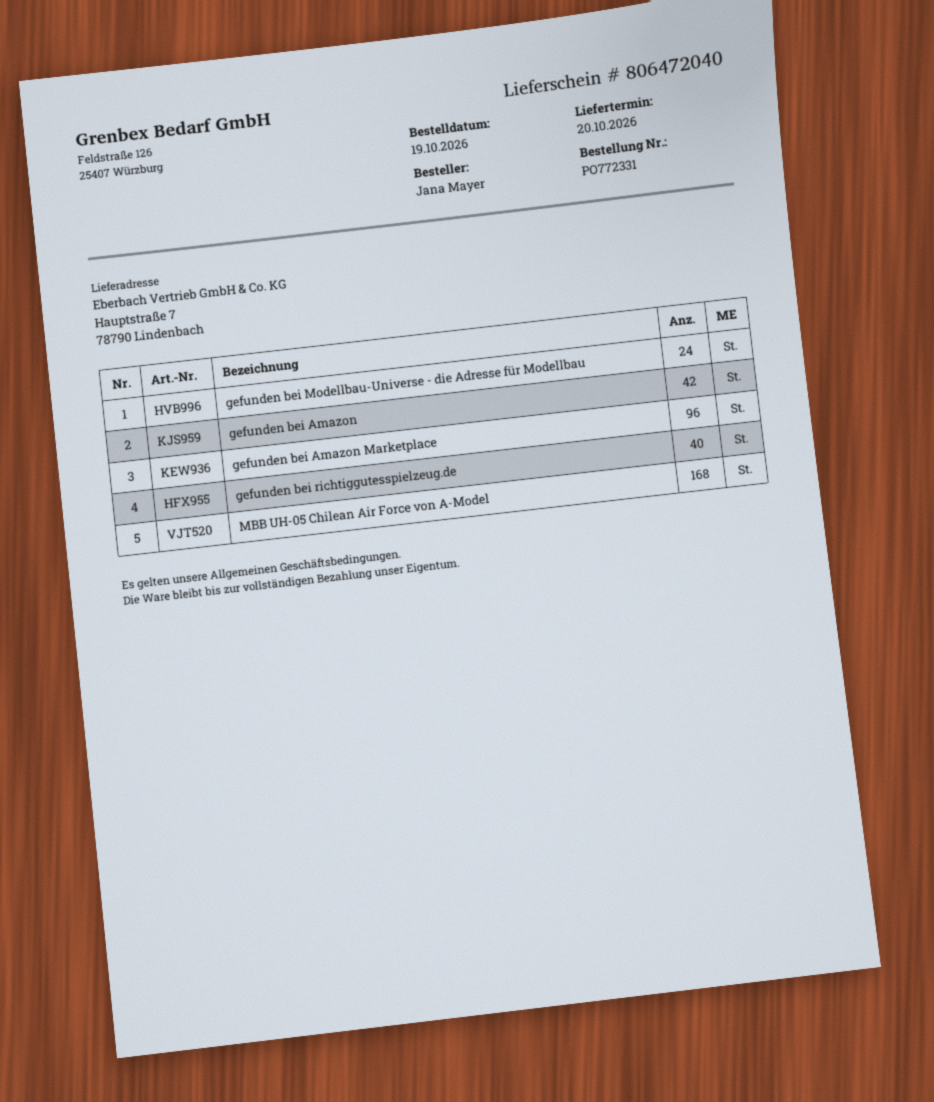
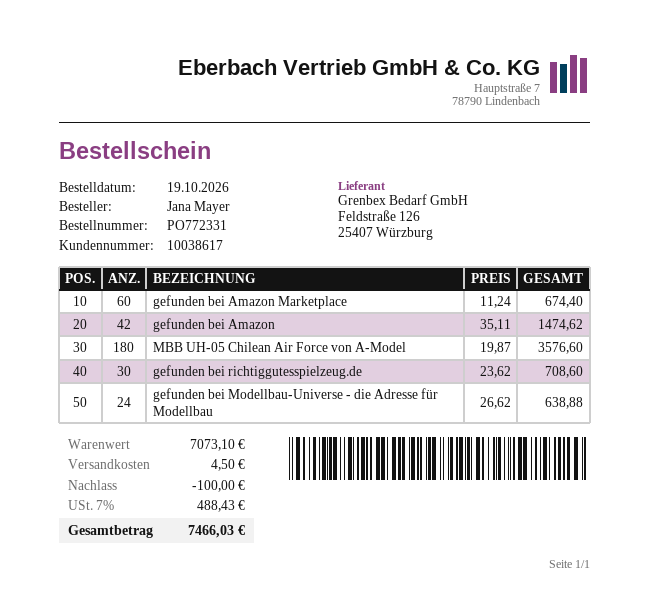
gefunden bei Amazon Marketplace: 96 -> 60
gefunden bei richtiggutesspielzeug.de: 40 -> 30
MBB UH-05 Chilean Air Force von A-Model: 168 -> 180

